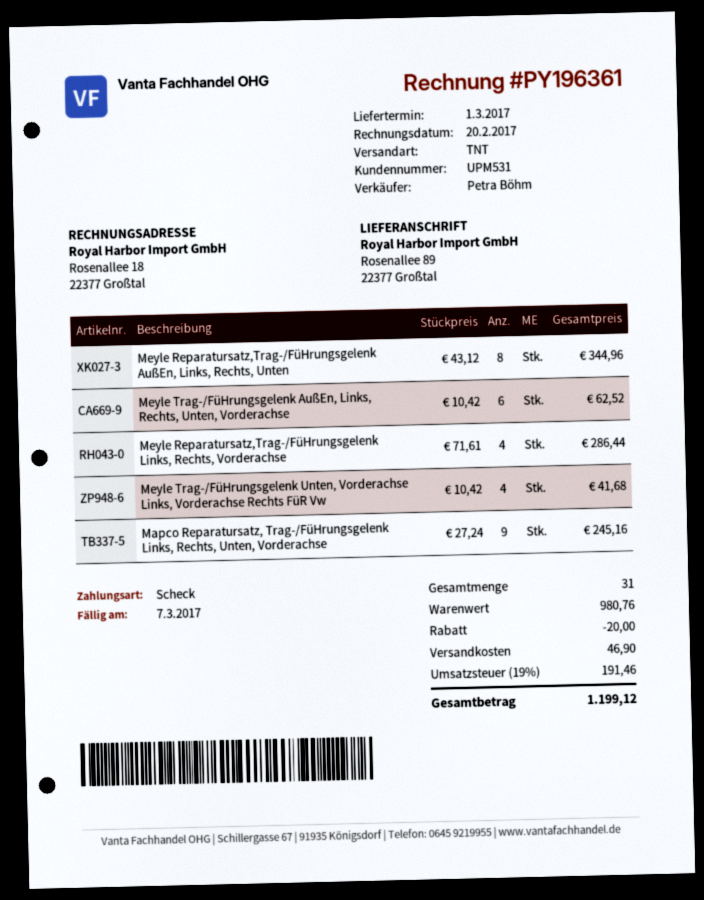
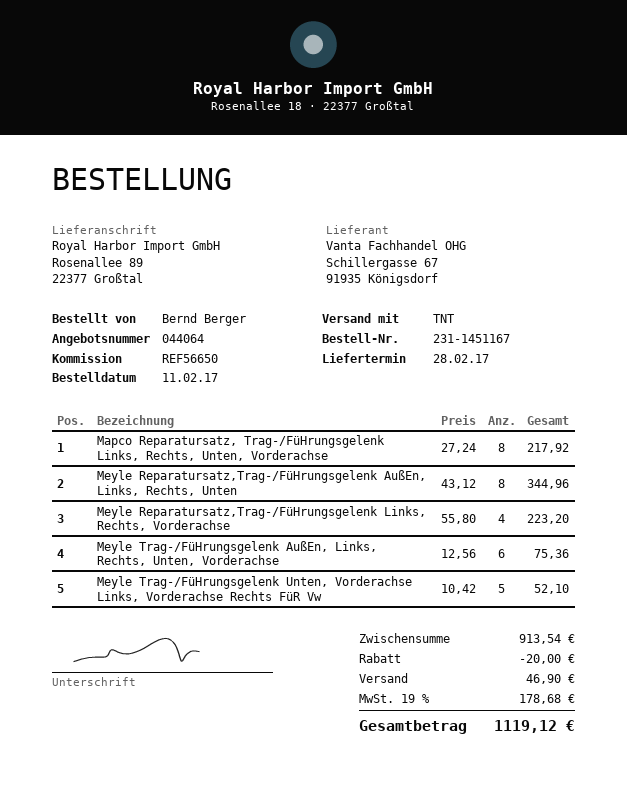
delivery date: 2017-03-01 -> 2017-02-28
Meyle Trag-/FüHrungsgelenk AußEn, Links, Rechts, Unten, Vorderachse: 6 x 10.42 = 62.52 -> 6 x 12.56 = 75.36
Meyle Reparatursatz,Trag-/FüHrungsgelenk Links, Rechts, Vorderachse: 4 x 71.61 = 286.44 -> 4 x 55.80 = 223.20
Meyle Trag-/FüHrungsgelenk Unten, Vorderachse Links, Vorderachse Rechts FüR Vw: 4 x 10.42 = 41.68 -> 5 x 10.42 = 52.10
Mapco Reparatursatz, Trag-/FüHrungsgelenk Links, Rechts, Unten, Vorderachse: 9 x 27.24 = 245.16 -> 8 x 27.24 = 217.92
subtotal: 980.76 -> 913.54
tax: 19% = 191.46 -> 19% = 178.68
total: 1199.12 -> 1119.12

